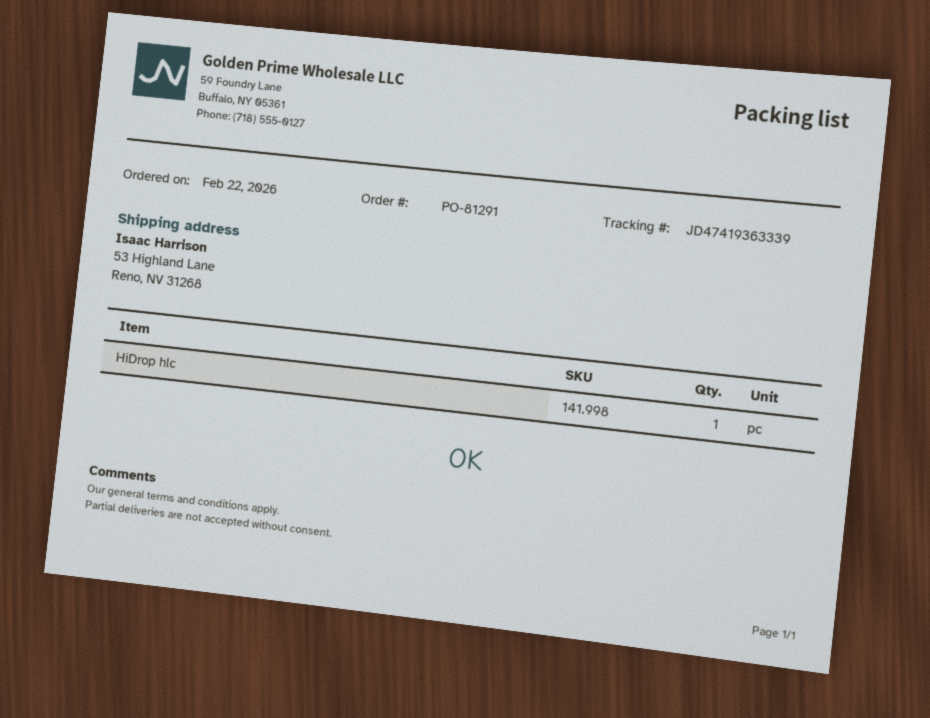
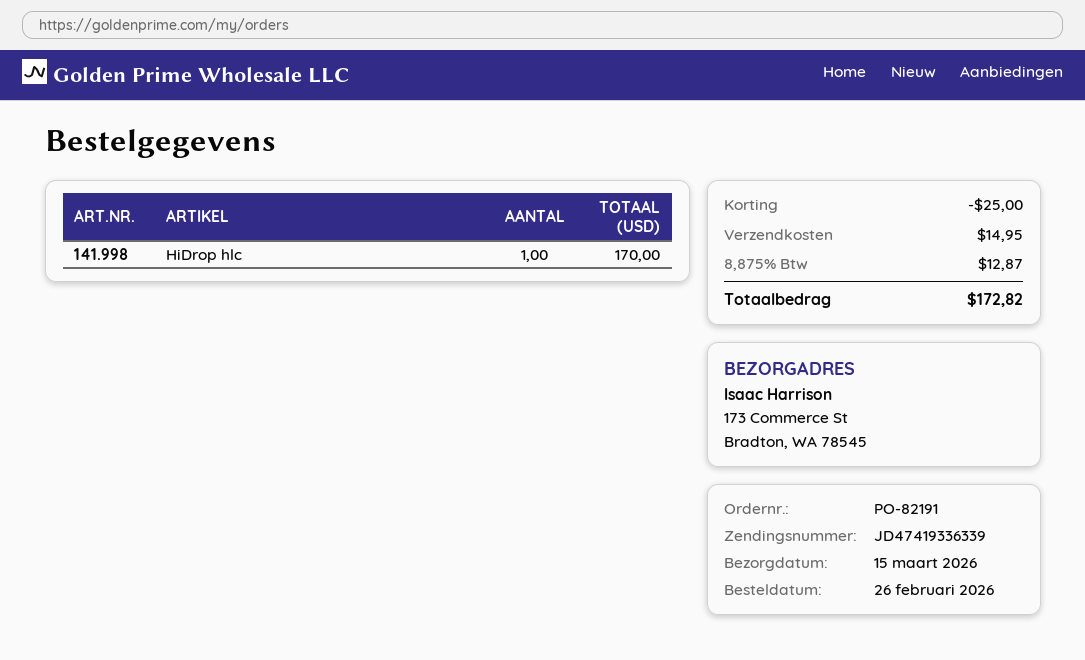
order number: PO-81291 -> PO-82191
order date: 2026-02-22 -> 2026-02-26
tracking number: JD47419363339 -> JD47419336339
ship to: 53 Highland Lane, Reno, NV 31268 -> 173 Commerce St, Bradton, WA 78545

